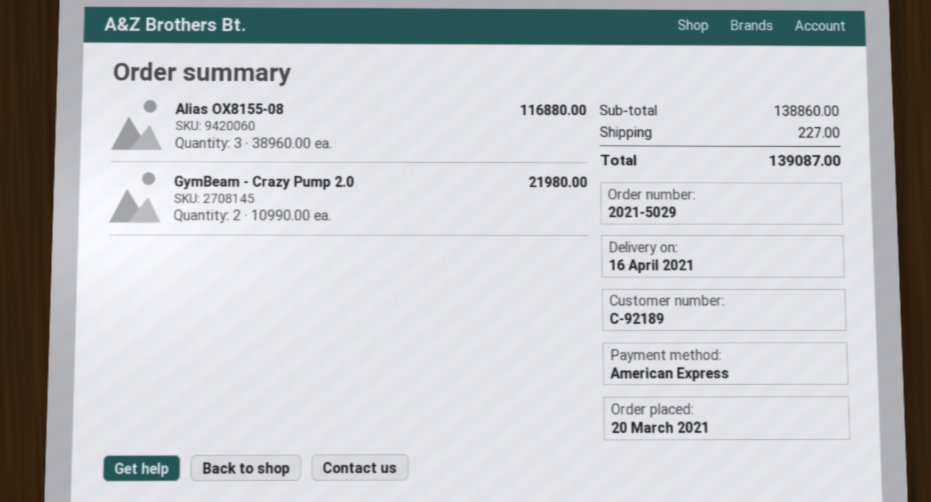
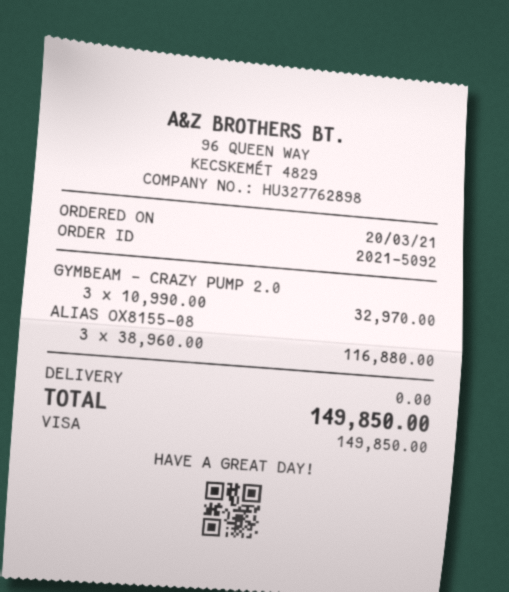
order number: 2021-5029 -> 2021-5092
payment method: American Express -> Visa
GymBeam - Crazy Pump 2.0: 2 x 10990.00 = 21980.00 -> 3 x 10990.00 = 32970.00
shipping: 227.00 -> 0.00
total: 139087.00 -> 149850.00

